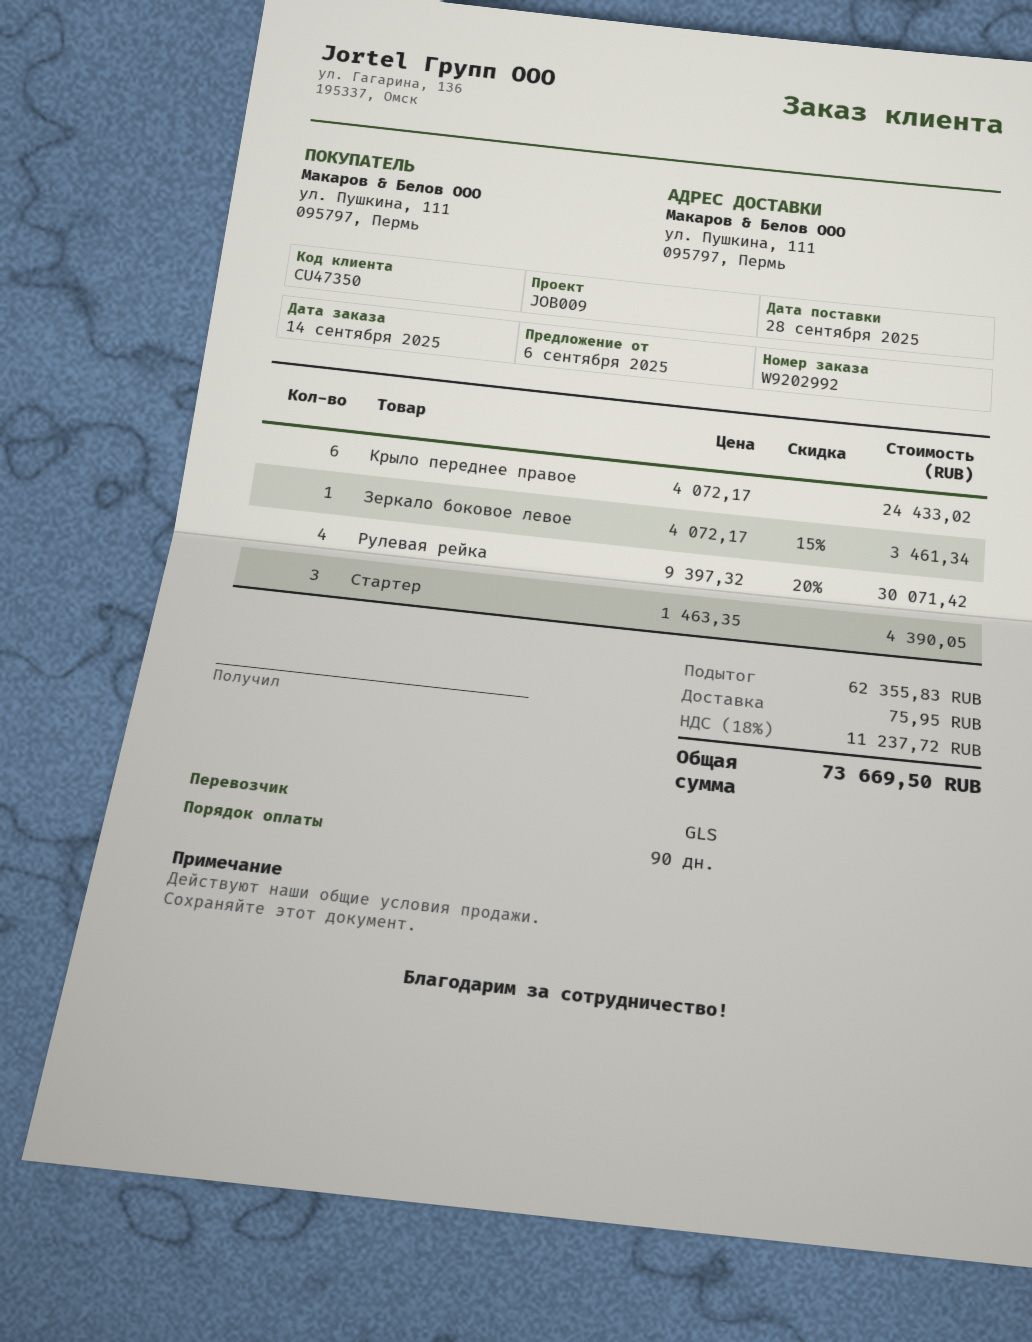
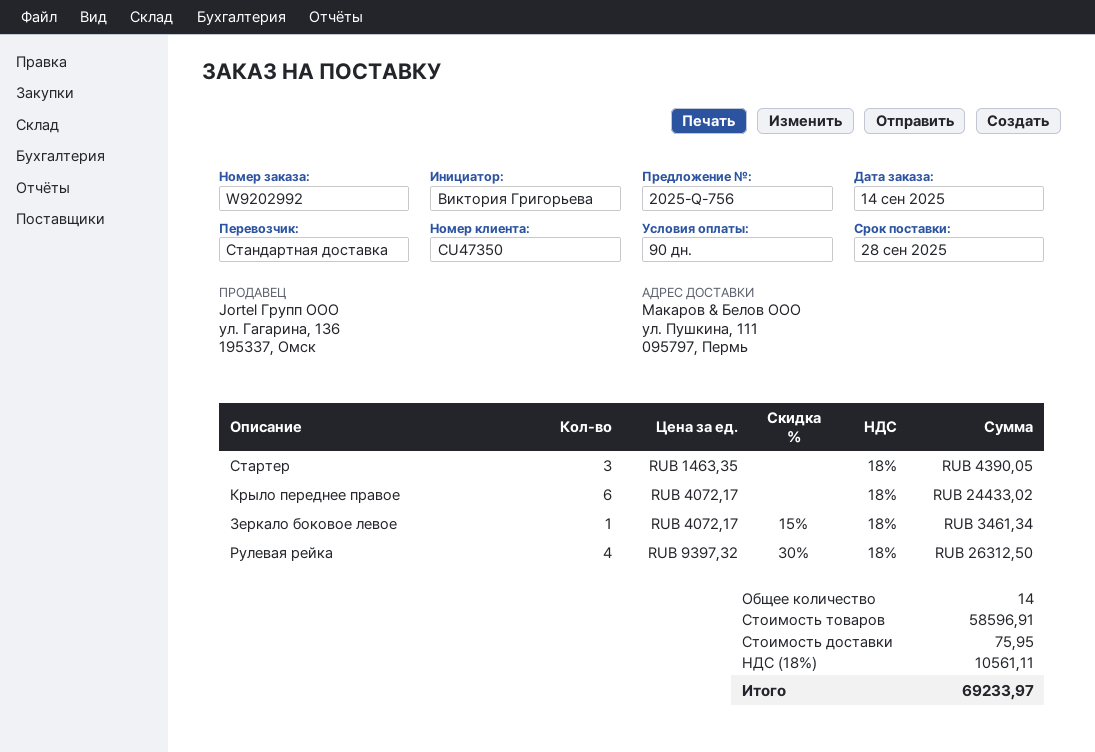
shipping method: GLS -> standard
Рулевая рейка: 4 x 9397.32 - 20% = 30071.42 -> 4 x 9397.32 - 30% = 26312.50
subtotal: 62355.83 -> 58596.91
tax: 18% = 11237.72 -> 18% = 10561.11
total: 73669.50 -> 69233.97

